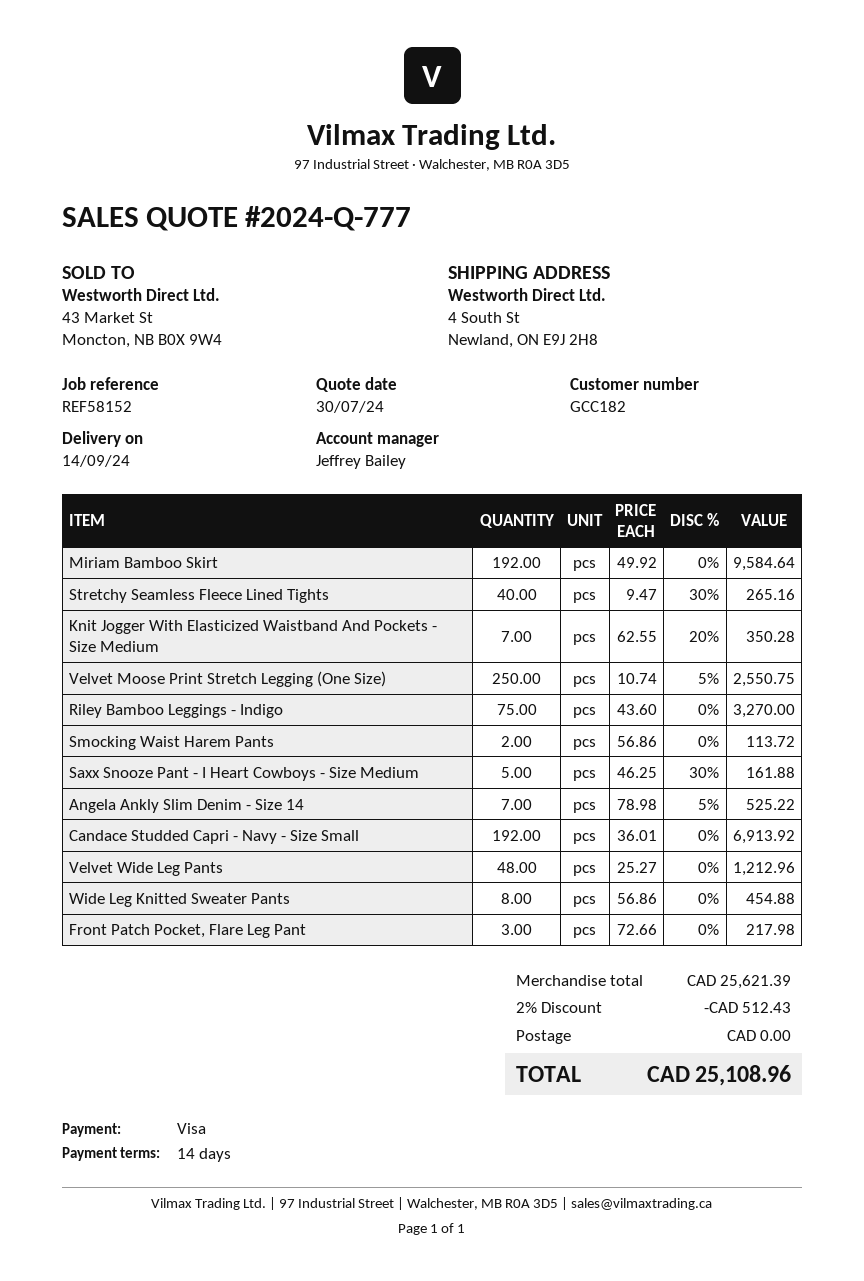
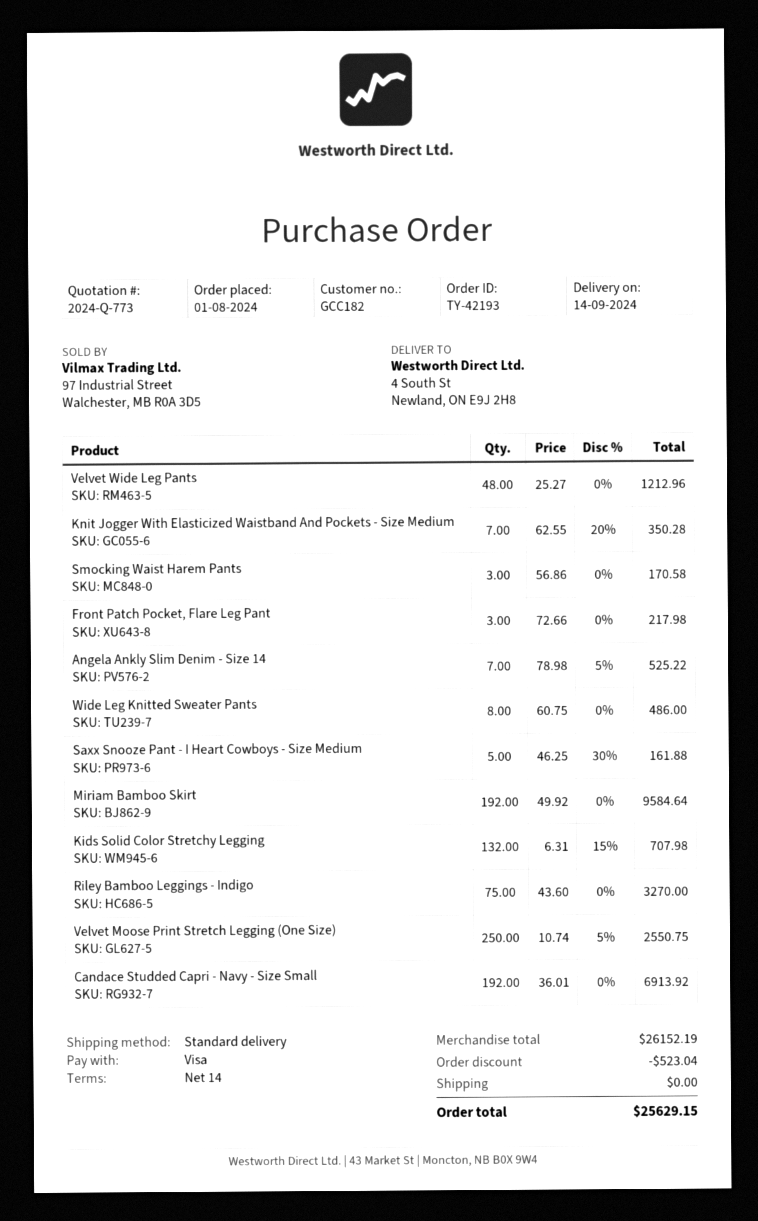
quote number: 2024-Q-777 -> 2024-Q-773
Stretchy Seamless Fleece Lined Tights: 40 x 9.47 - 30% = 265.16 -> none
Smocking Waist Harem Pants: 2 x 56.86 = 113.72 -> 3 x 56.86 = 170.58
Wide Leg Knitted Sweater Pants: 8 x 56.86 = 454.88 -> 8 x 60.75 = 486.00
Kids Solid Color Stretchy Legging: none -> 132 x 6.31 - 15% = 707.98
subtotal: 25621.39 -> 26152.19
discount: 512.43 -> 523.04
total: 25108.96 -> 25629.15

